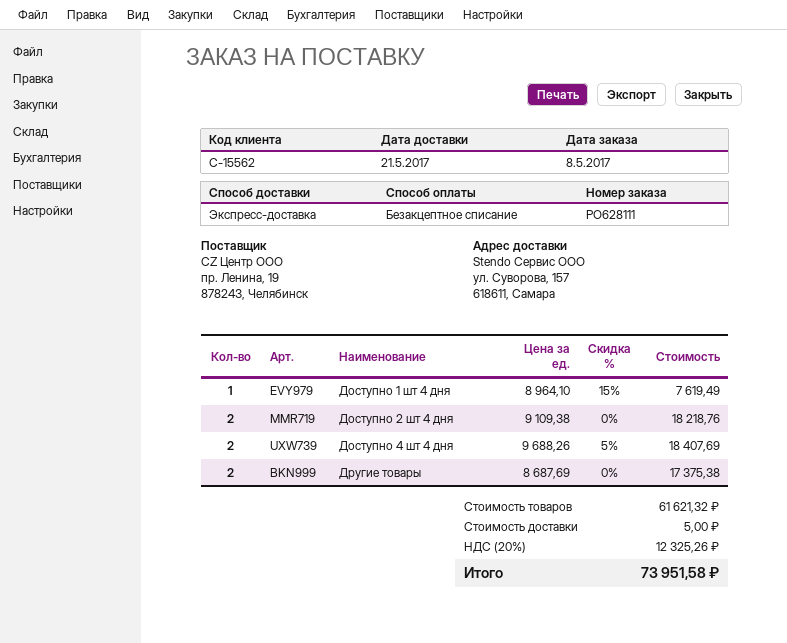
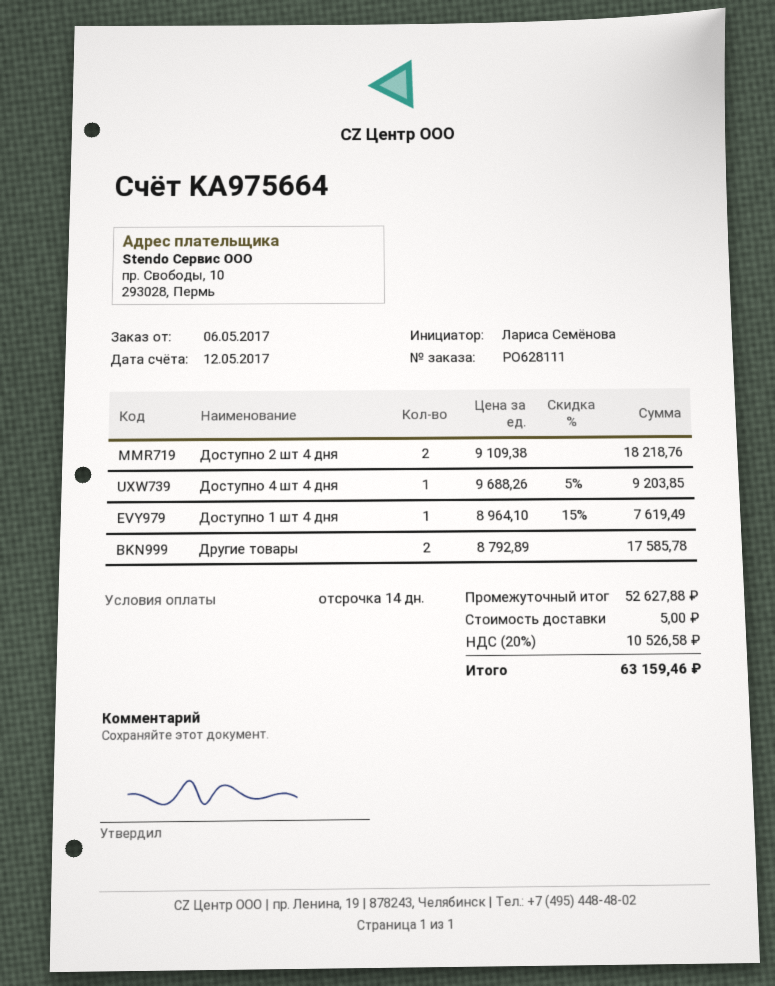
order date: 2017-05-08 -> 2017-05-06
Доступно 4 шт 4 дня: 2 x 9688.26 - 5% = 18407.69 -> 1 x 9688.26 - 5% = 9203.85
Другие товары: 2 x 8687.69 = 17375.38 -> 2 x 8792.89 = 17585.78
subtotal: 61621.32 -> 52627.88
tax: 20% = 12325.26 -> 20% = 10526.58
total: 73951.58 -> 63159.46

